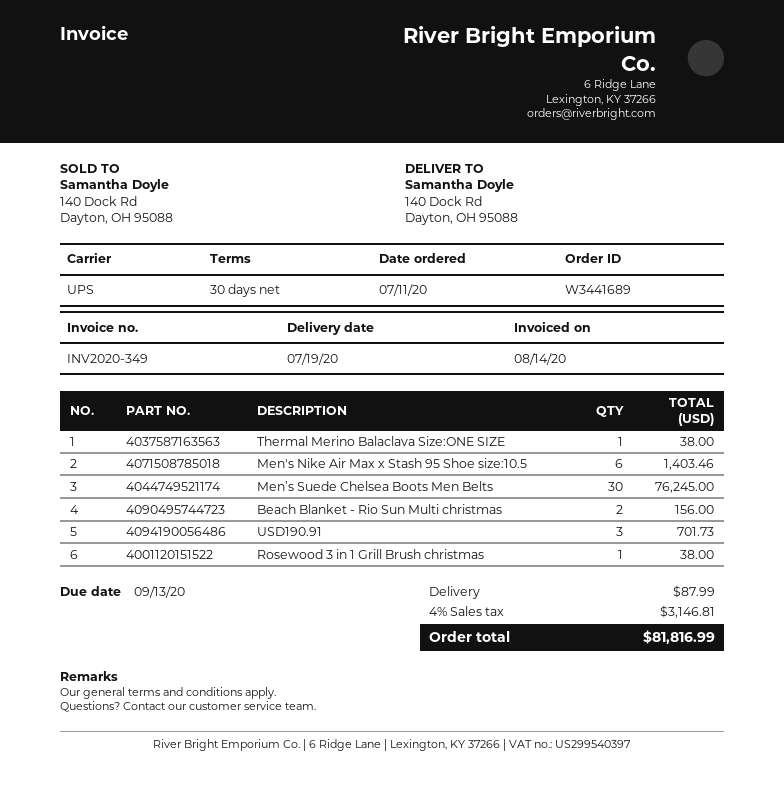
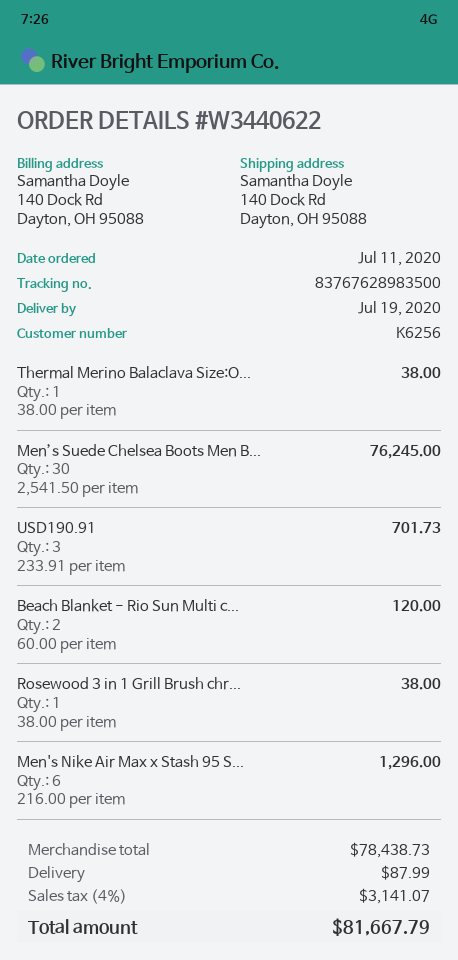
order number: W3441689 -> W3440622
Men's Nike Air Max x Stash 95 Shoe size:10.5: 6 for 1403.46 -> 6 for 1296.00
Beach Blanket - Rio Sun Multi christmas: 2 for 156.00 -> 2 for 120.00
tax: 4% = 3146.81 -> 4% = 3141.07
total: 81816.99 -> 81667.79

